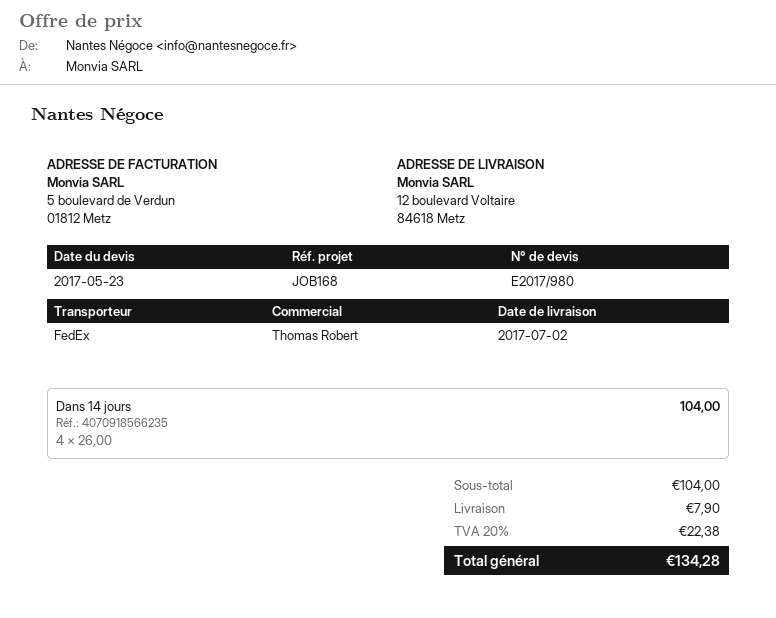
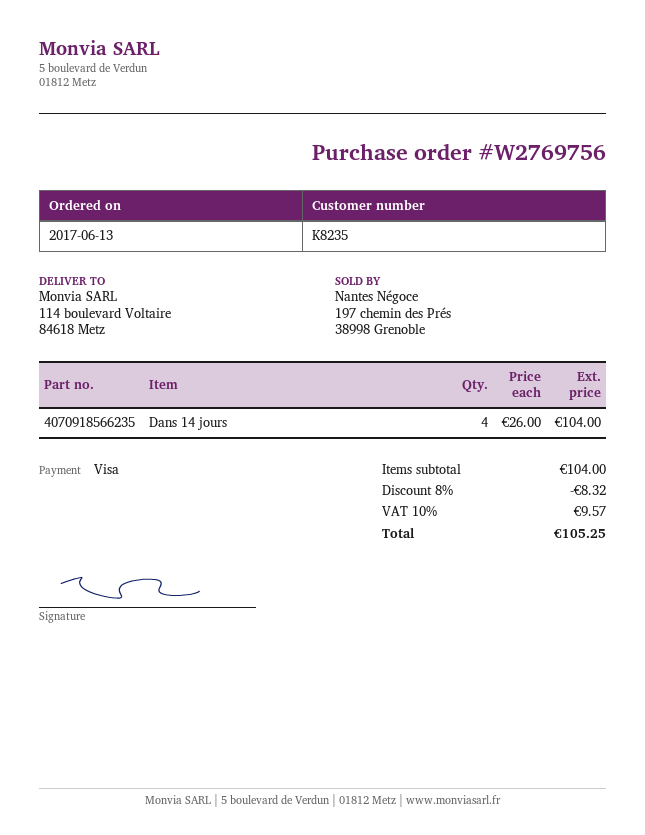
ship to: 12 boulevard Voltaire, 84618 Metz -> 114 boulevard Voltaire, 84618 Metz
discount: none -> 8% = 8.32
shipping: 7.90 -> none
tax: 20% = 22.38 -> 10% = 9.57
total: 134.28 -> 105.25

